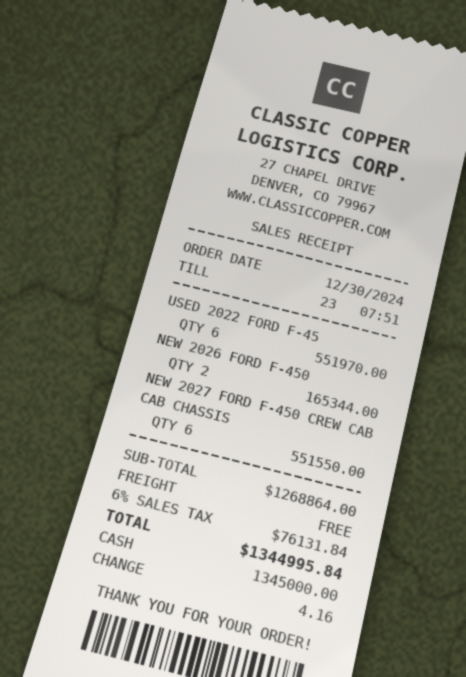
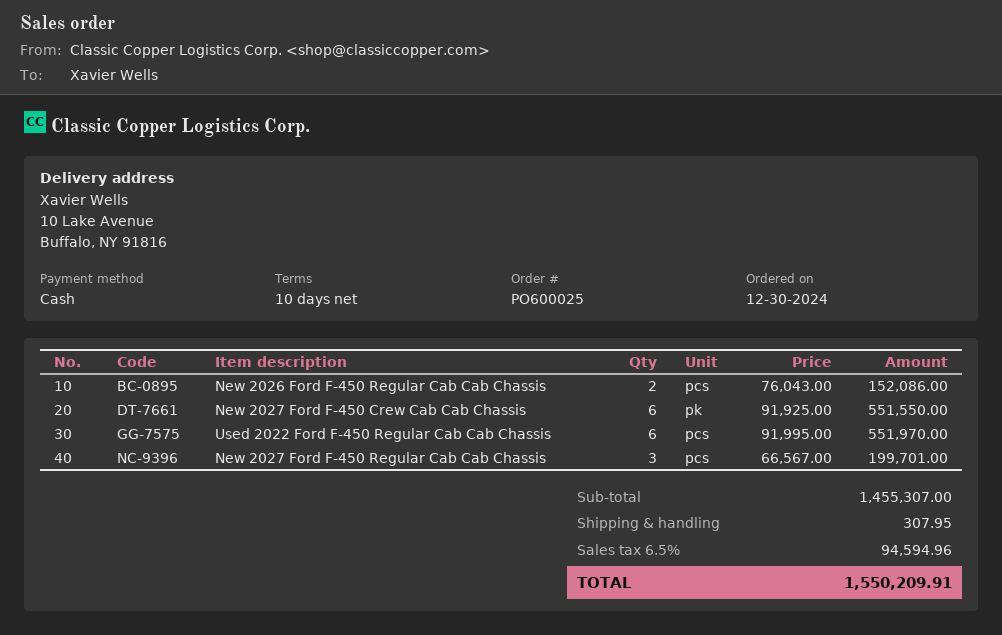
NEW 2026 FORD F-450: 2 for 165344.00 -> 2 for 152086.00
New 2027 Ford F-450 Regular Cab Cab Chassis: none -> 3 for 199701.00
subtotal: 1268864.00 -> 1455307.00
shipping: 0.00 -> 307.95
tax: 6% = 76131.84 -> 6.5% = 94594.96
total: 1344995.84 -> 1550209.91

